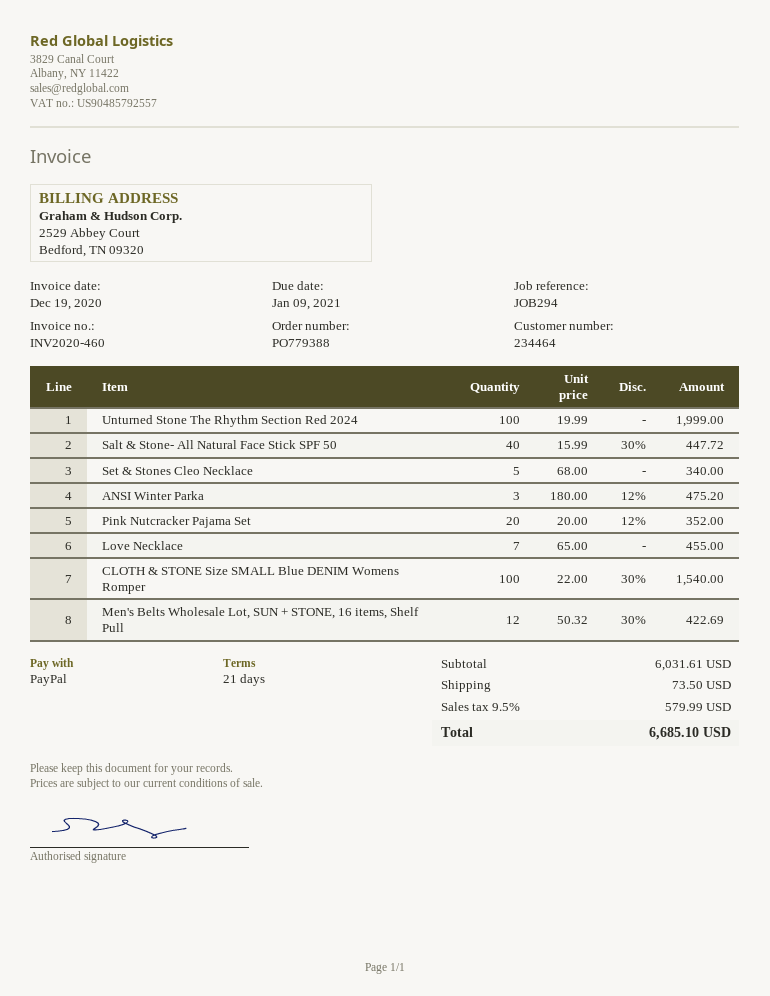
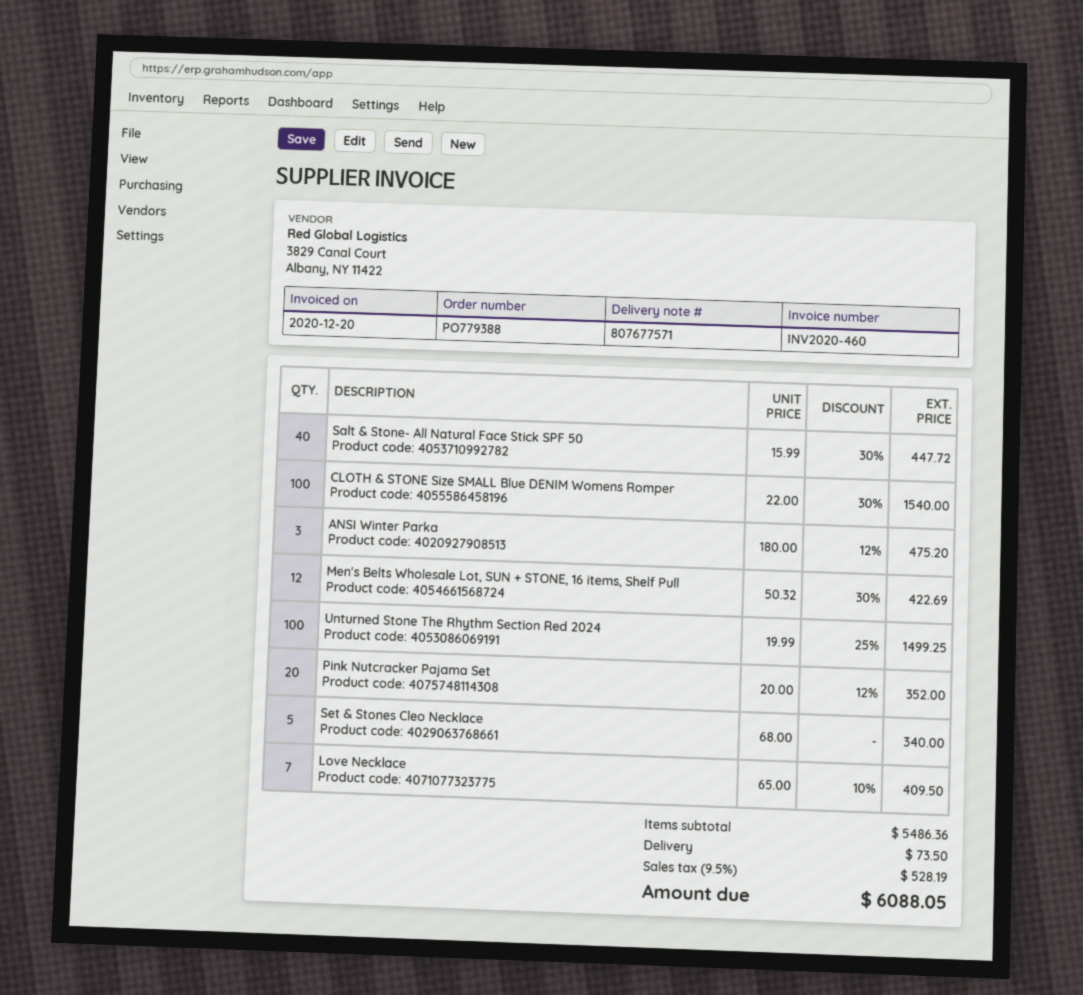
invoice date: 2020-12-19 -> 2020-12-20
Unturned Stone The Rhythm Section Red 2024: 100 x 19.99 = 1999.00 -> 100 x 19.99 - 25% = 1499.25
Love Necklace: 7 x 65.00 = 455.00 -> 7 x 65.00 - 10% = 409.50
subtotal: 6031.61 -> 5486.36
tax: 9.5% = 579.99 -> 9.5% = 528.19
total: 6685.10 -> 6088.05

